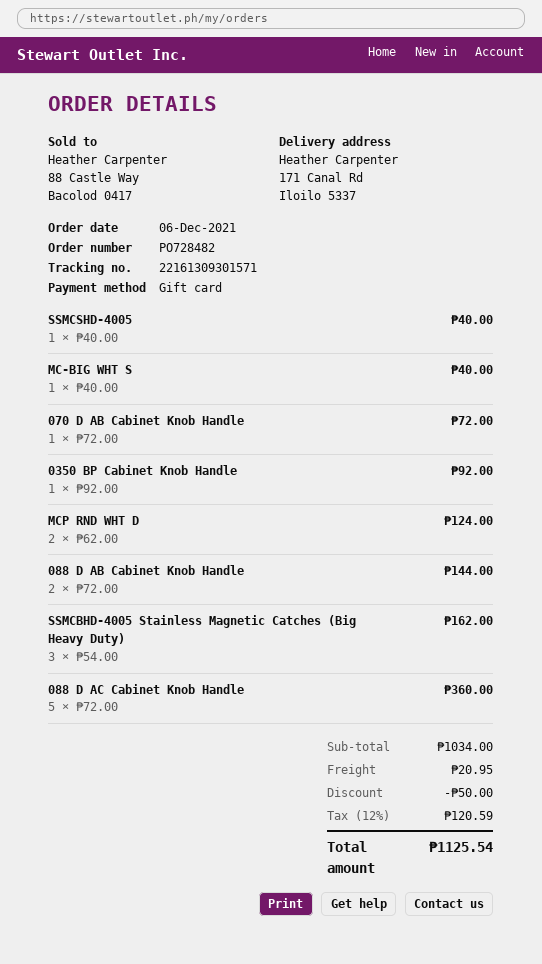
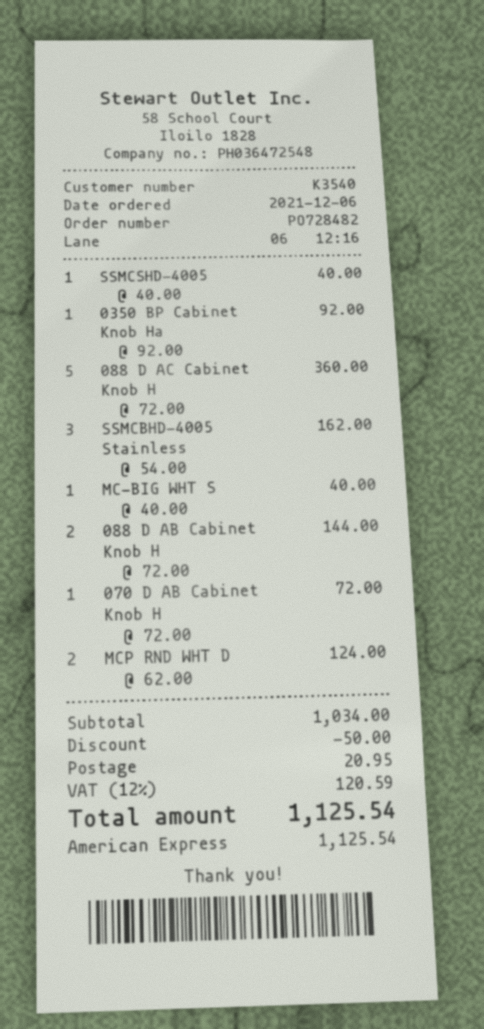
payment method: gift card -> American Express

